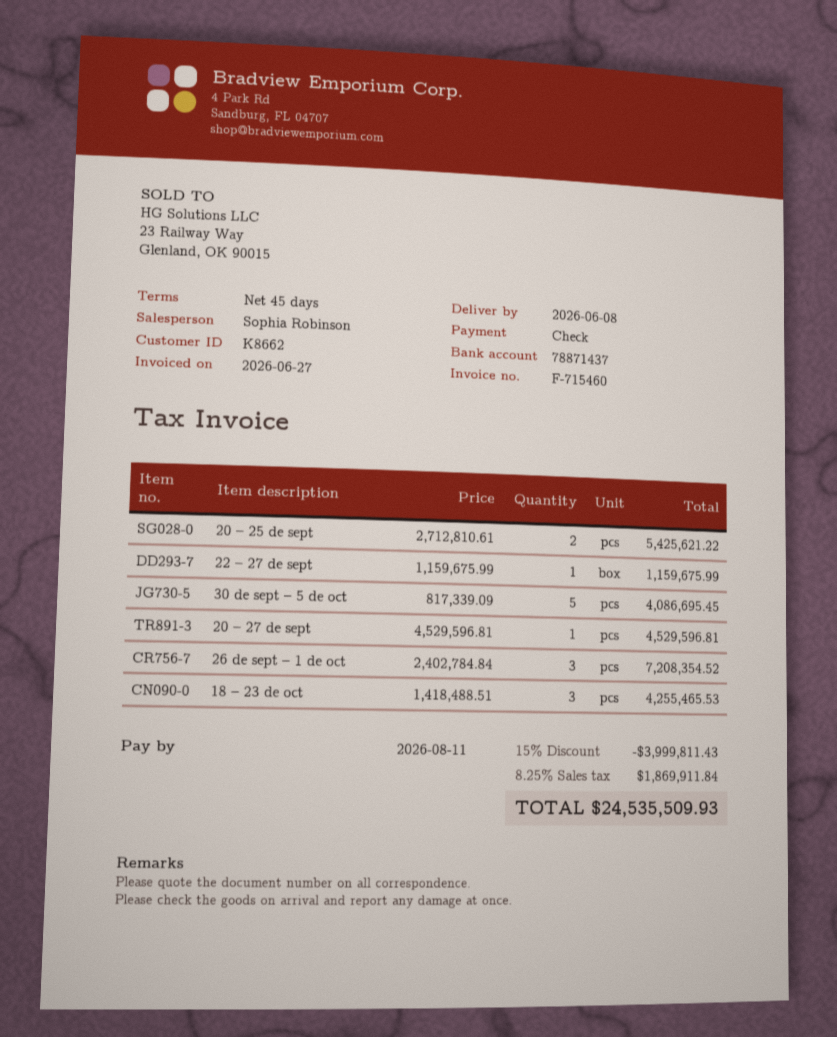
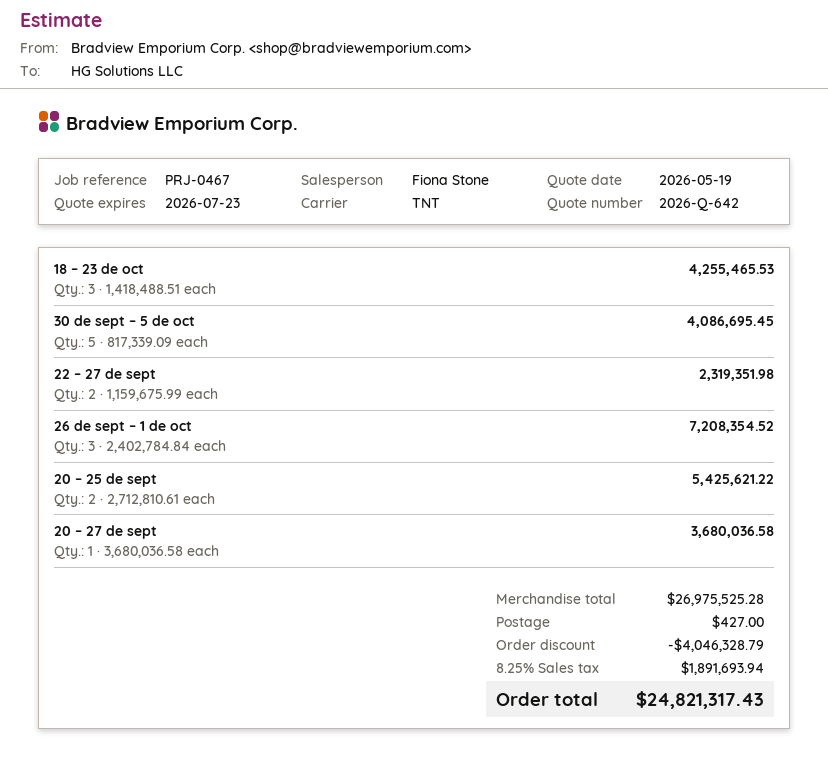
sales rep: Sophia Robinson -> Fiona Stone
22 – 27 de sept: 1 x 1159675.99 = 1159675.99 -> 2 x 1159675.99 = 2319351.98
20 – 27 de sept: 1 x 4529596.81 = 4529596.81 -> 1 x 3680036.58 = 3680036.58
discount: 3999811.43 -> 4046328.79
shipping: none -> 427.00
tax: 8.25% = 1869911.84 -> 8.25% = 1891693.94
total: 24535509.93 -> 24821317.43

